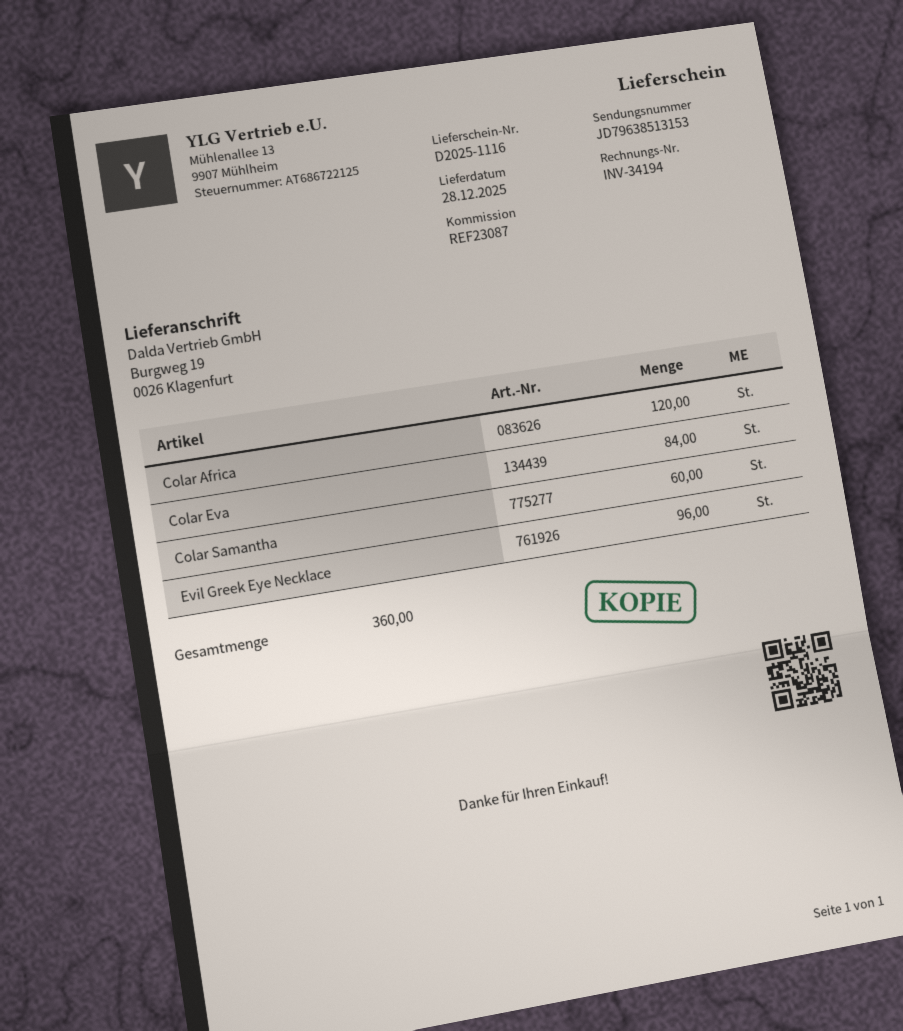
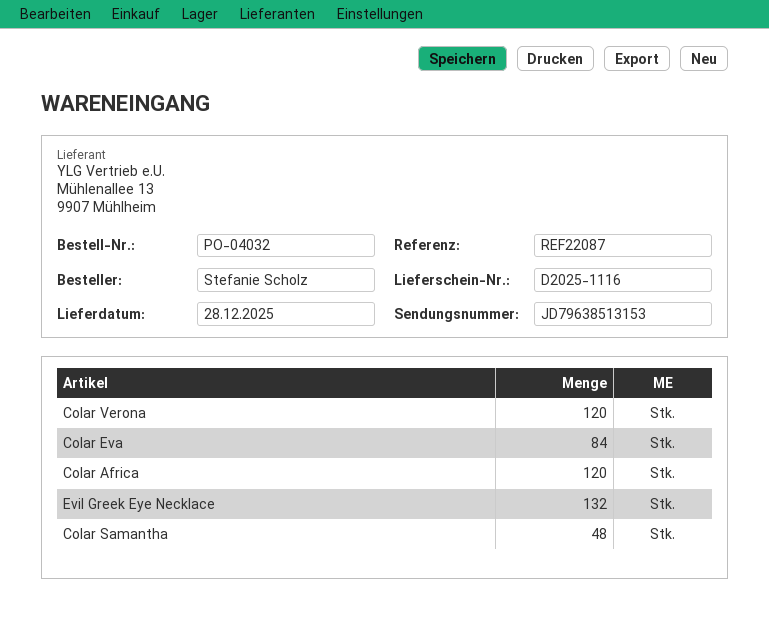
reference: REF23087 -> REF22087
Colar Samantha: 60 -> 48
Evil Greek Eye Necklace: 96 -> 132
Colar Verona: none -> 120

